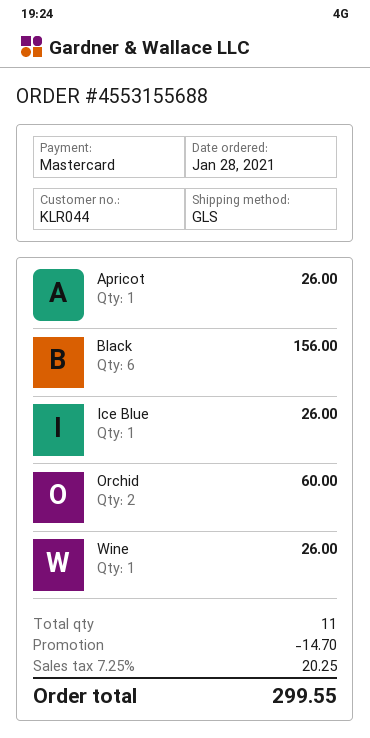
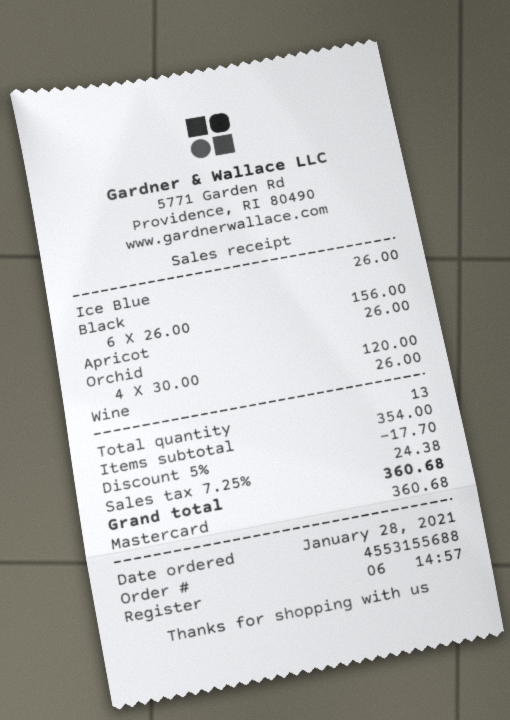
Orchid: 2 for 60.00 -> 4 for 120.00
total quantity: 11 -> 13
discount: 14.70 -> 17.70
tax: 7.25% = 20.25 -> 7.25% = 24.38
total: 299.55 -> 360.68

